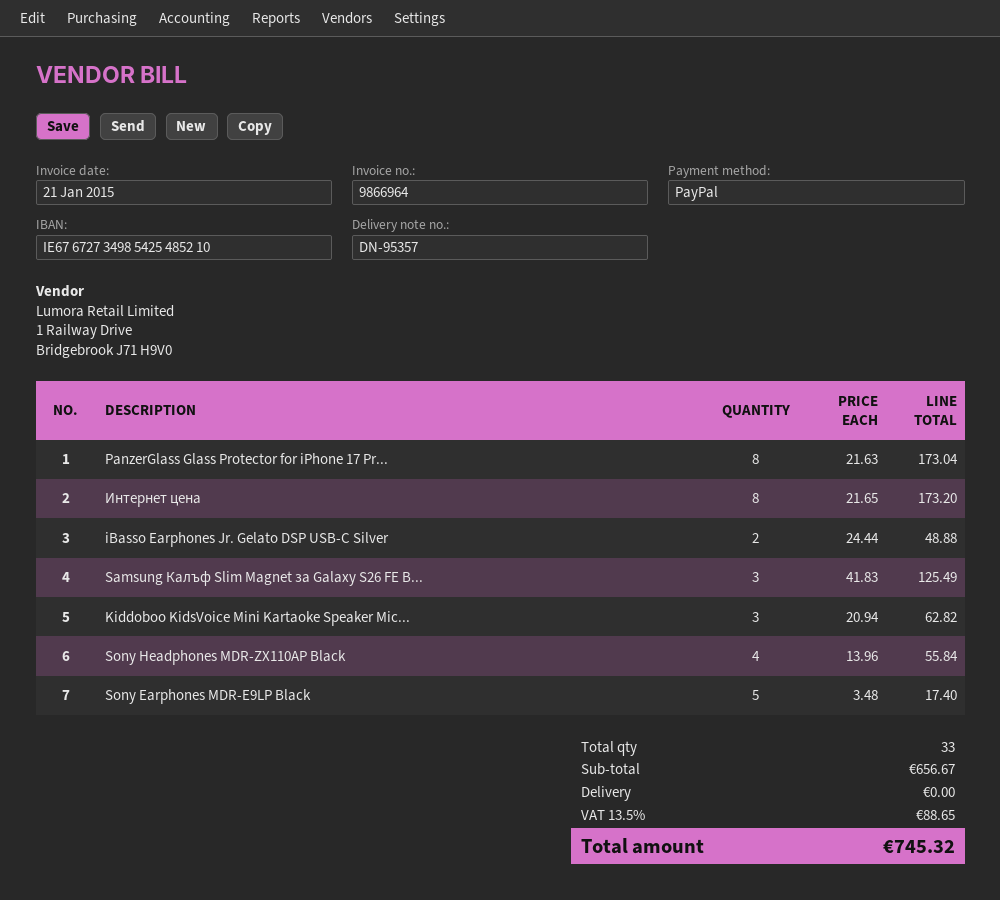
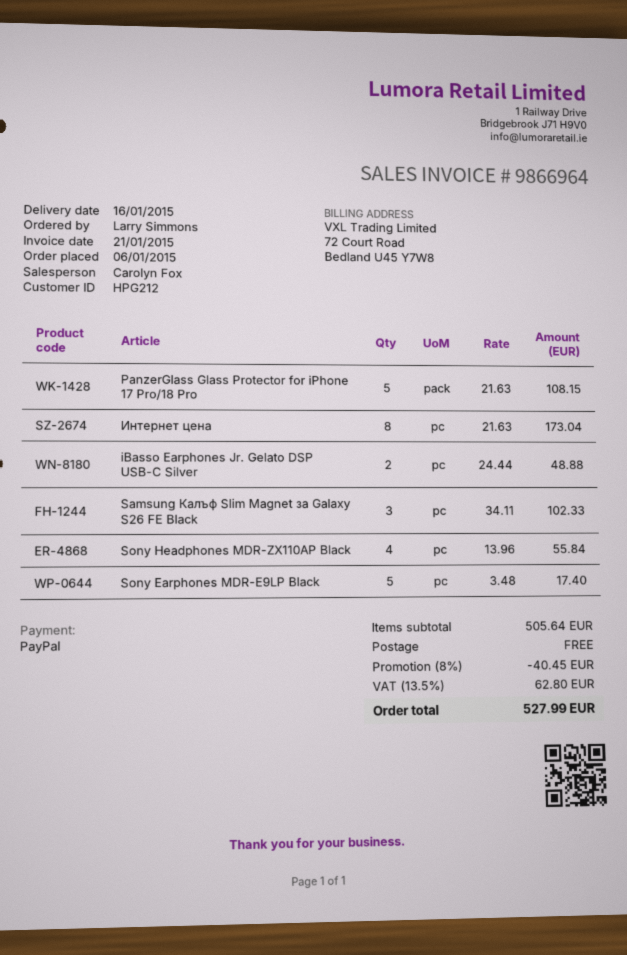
PanzerGlass Glass Protector for iPhone 17 Pr...: 8 x 21.63 = 173.04 -> 5 x 21.63 = 108.15
Интернет цена: 8 x 21.65 = 173.20 -> 8 x 21.63 = 173.04
Samsung Калъф Slim Magnet за Galaxy S26 FE B...: 3 x 41.83 = 125.49 -> 3 x 34.11 = 102.33
Kiddoboo KidsVoice Mini Kartaoke Speaker Mic...: 3 x 20.94 = 62.82 -> none
subtotal: 656.67 -> 505.64
discount: none -> 8% = 40.45
tax: 13.5% = 88.65 -> 13.5% = 62.80
total: 745.32 -> 527.99

